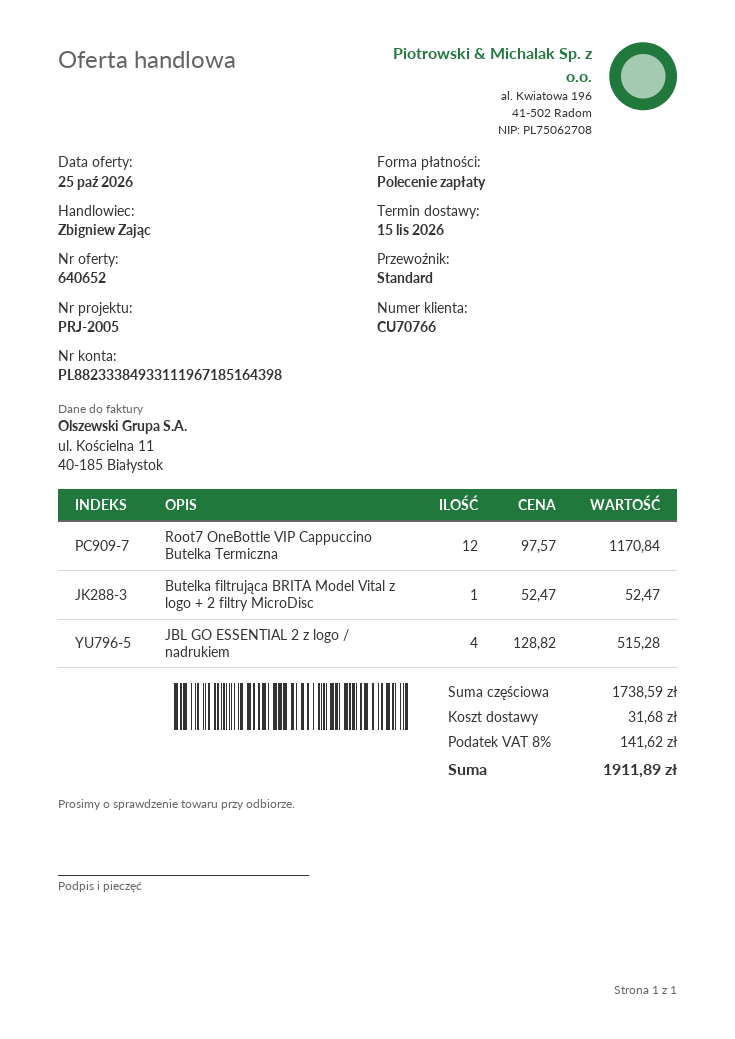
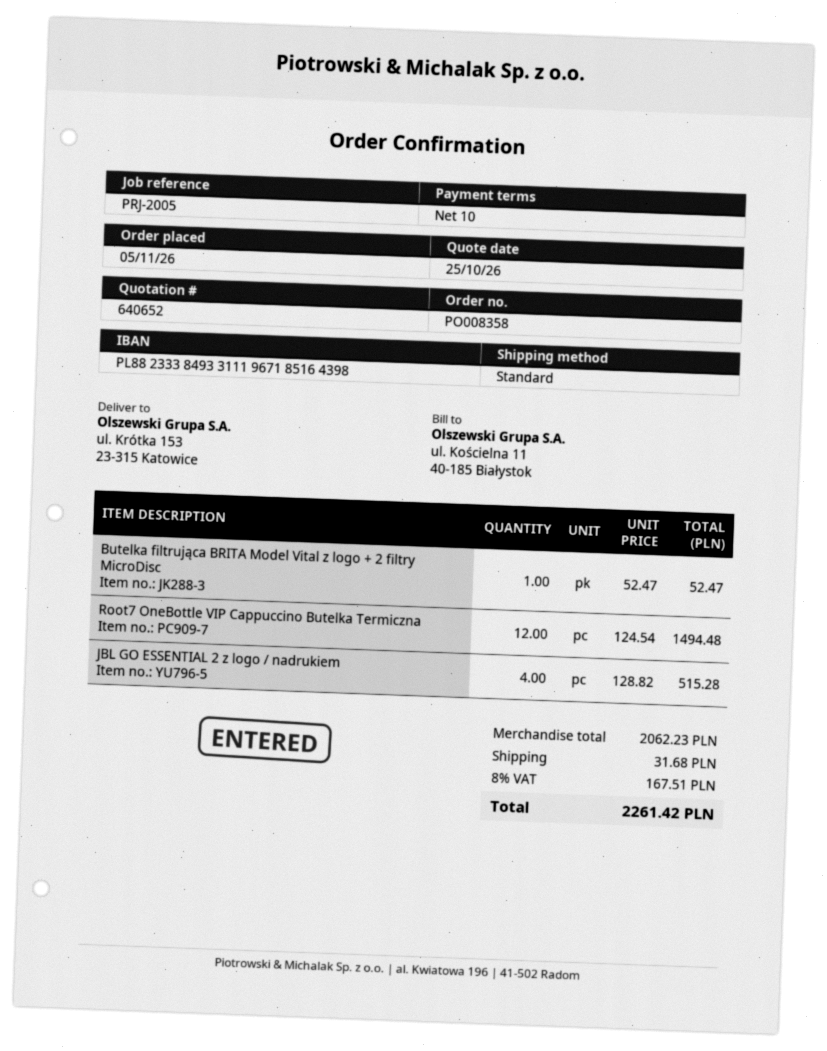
Root7 OneBottle VIP Cappuccino Butelka Termiczna: 12 x 97.57 = 1170.84 -> 12 x 124.54 = 1494.48
subtotal: 1738.59 -> 2062.23
tax: 8% = 141.62 -> 8% = 167.51
total: 1911.89 -> 2261.42

